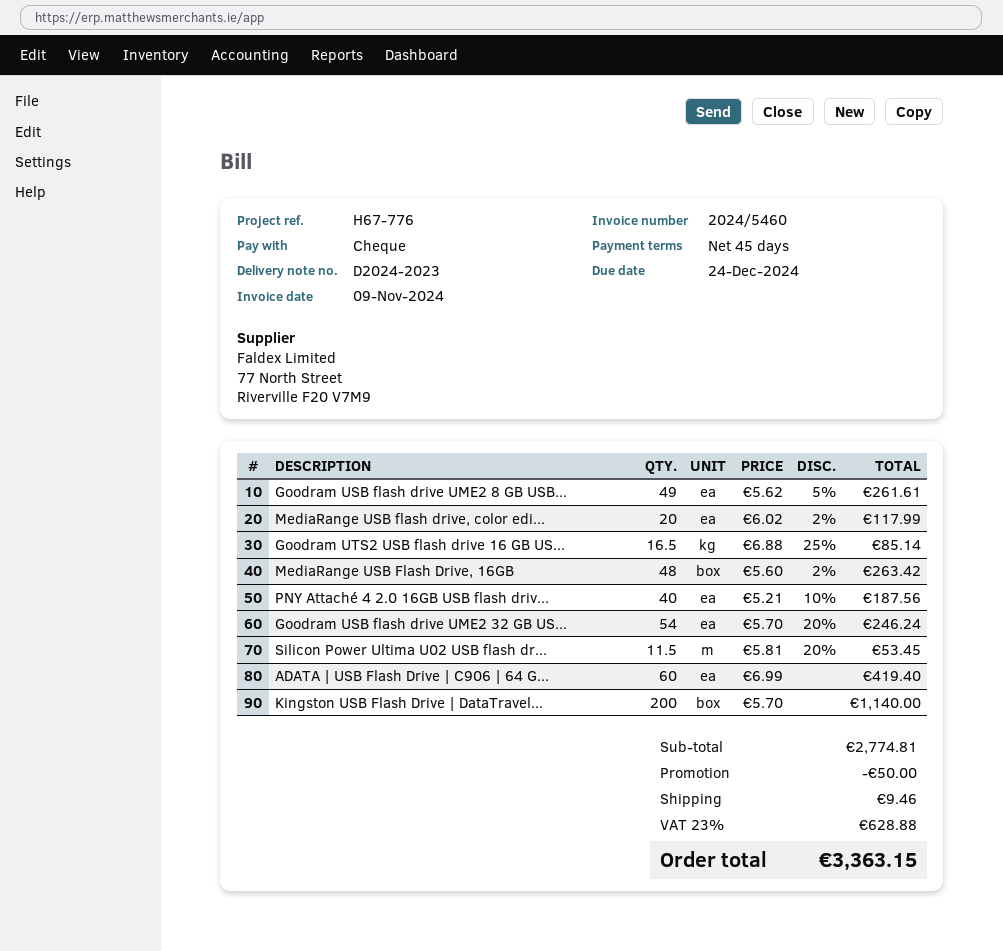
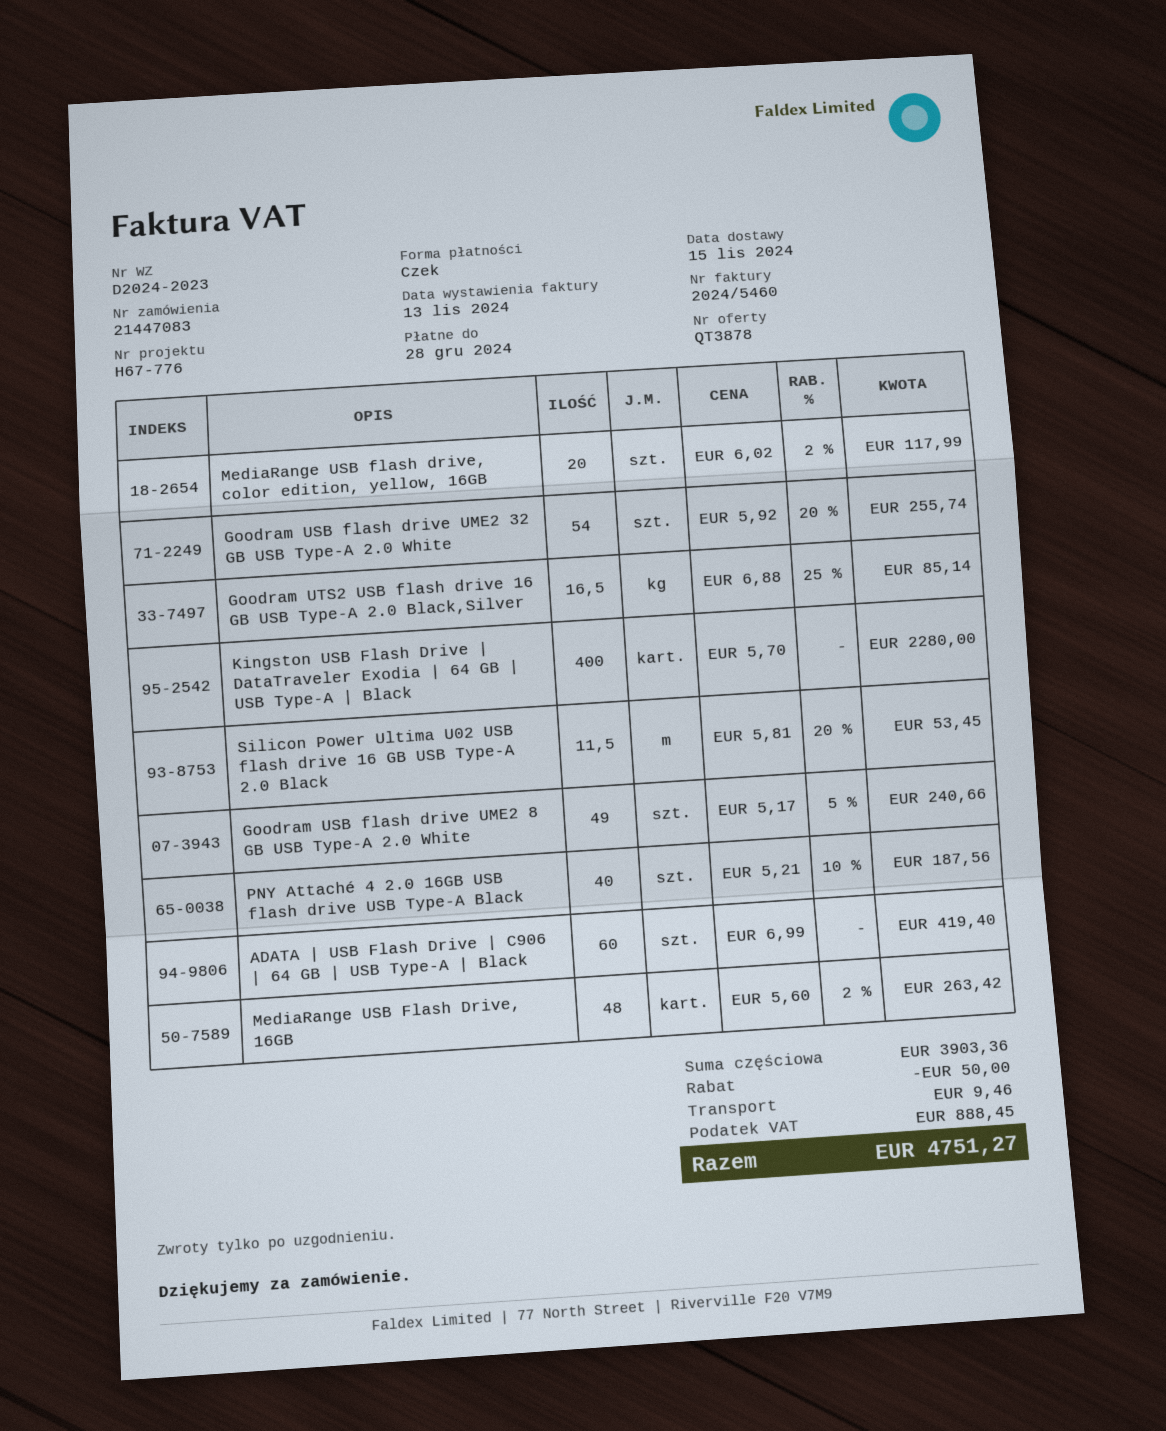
invoice date: 2024-11-09 -> 2024-11-13
due date: 2024-12-24 -> 2024-12-28
Goodram USB flash drive UME2 8 GB USB...: 49 x 5.62 - 5% = 261.61 -> 49 x 5.17 - 5% = 240.66
Goodram USB flash drive UME2 32 GB US...: 54 x 5.70 - 20% = 246.24 -> 54 x 5.92 - 20% = 255.74
Kingston USB Flash Drive | DataTravel...: 200 x 5.70 = 1140.00 -> 400 x 5.70 = 2280.00
subtotal: 2774.81 -> 3903.36
tax: 628.88 -> 888.45
total: 3363.15 -> 4751.27

